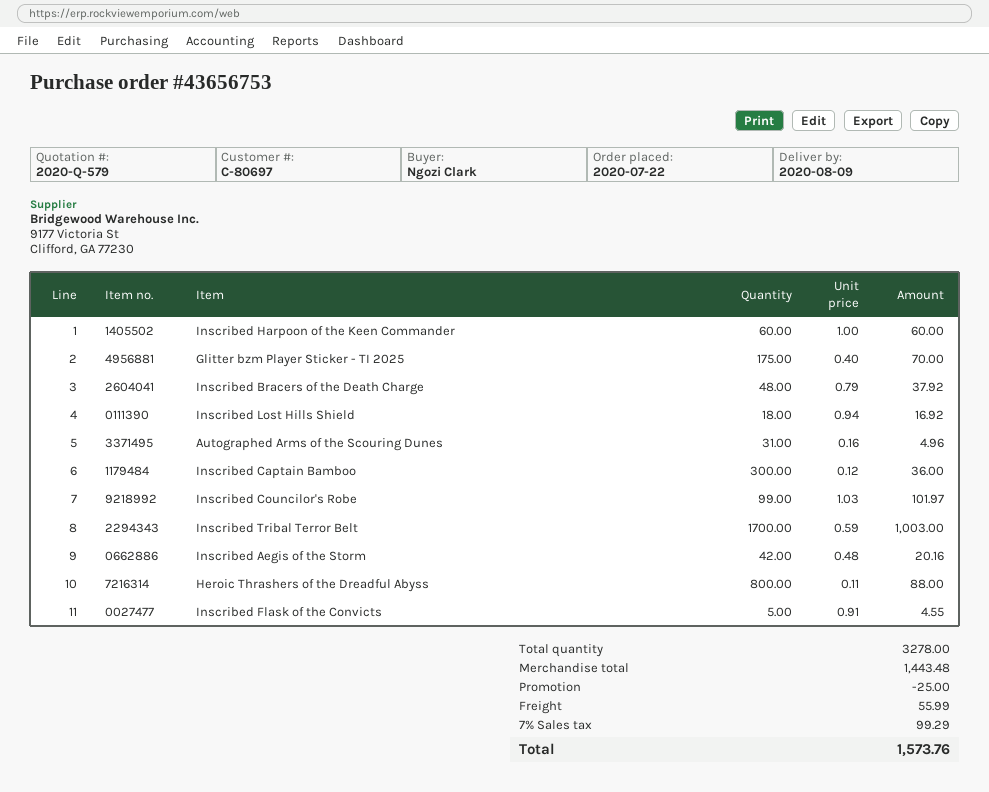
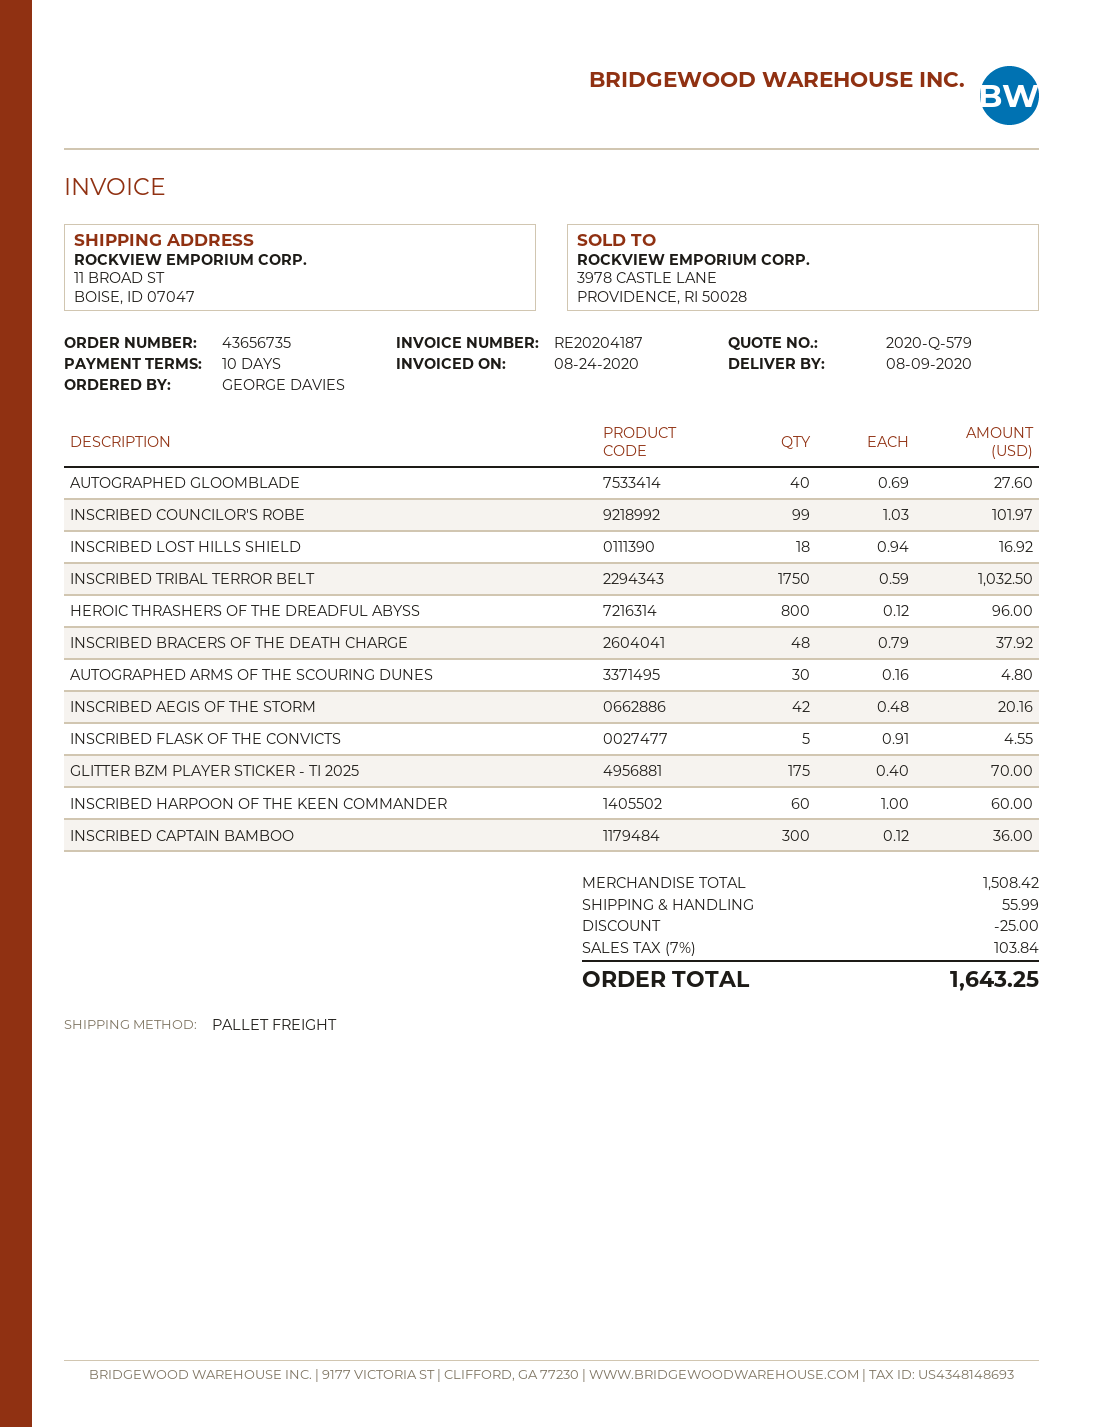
order number: 43656753 -> 43656735
ordered by: Ngozi Clark -> GEORGE DAVIES
Autographed Arms of the Scouring Dunes: 31 x 0.16 = 4.96 -> 30 x 0.16 = 4.80
Inscribed Tribal Terror Belt: 1700 x 0.59 = 1003.00 -> 1750 x 0.59 = 1032.50
Heroic Thrashers of the Dreadful Abyss: 800 x 0.11 = 88.00 -> 800 x 0.12 = 96.00
AUTOGRAPHED GLOOMBLADE: none -> 40 x 0.69 = 27.60
subtotal: 1443.48 -> 1508.42
tax: 7% = 99.29 -> 7% = 103.84
total: 1573.76 -> 1643.25

